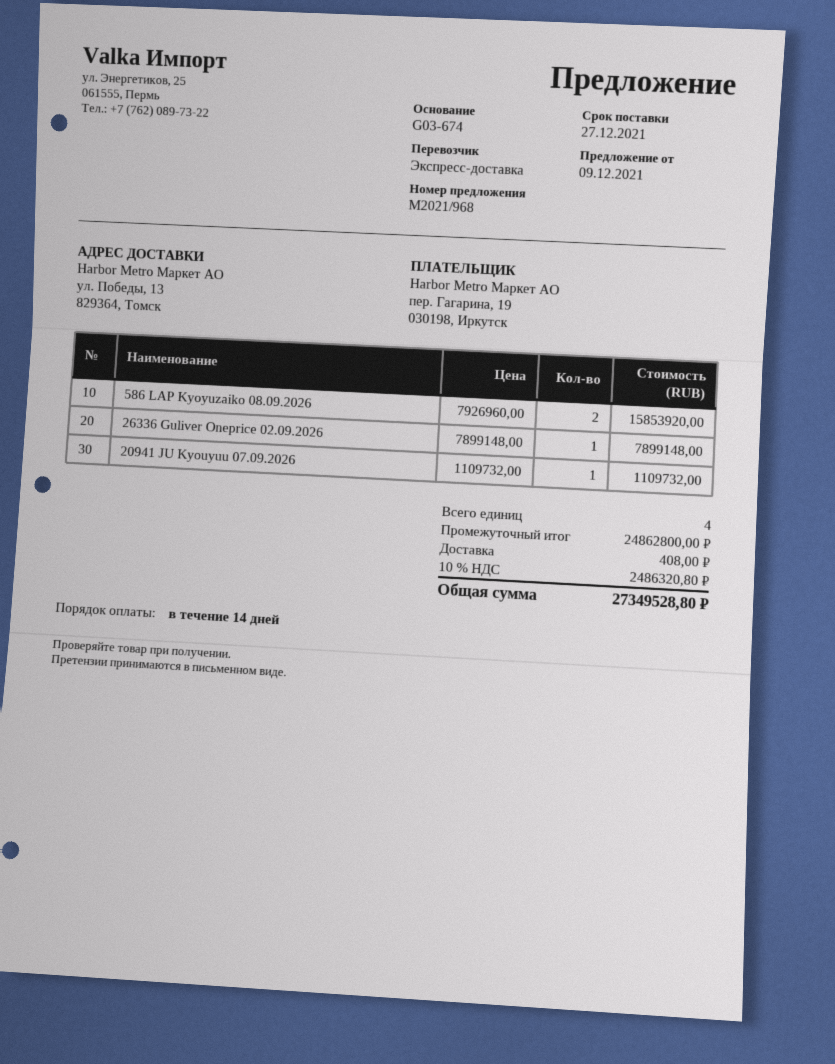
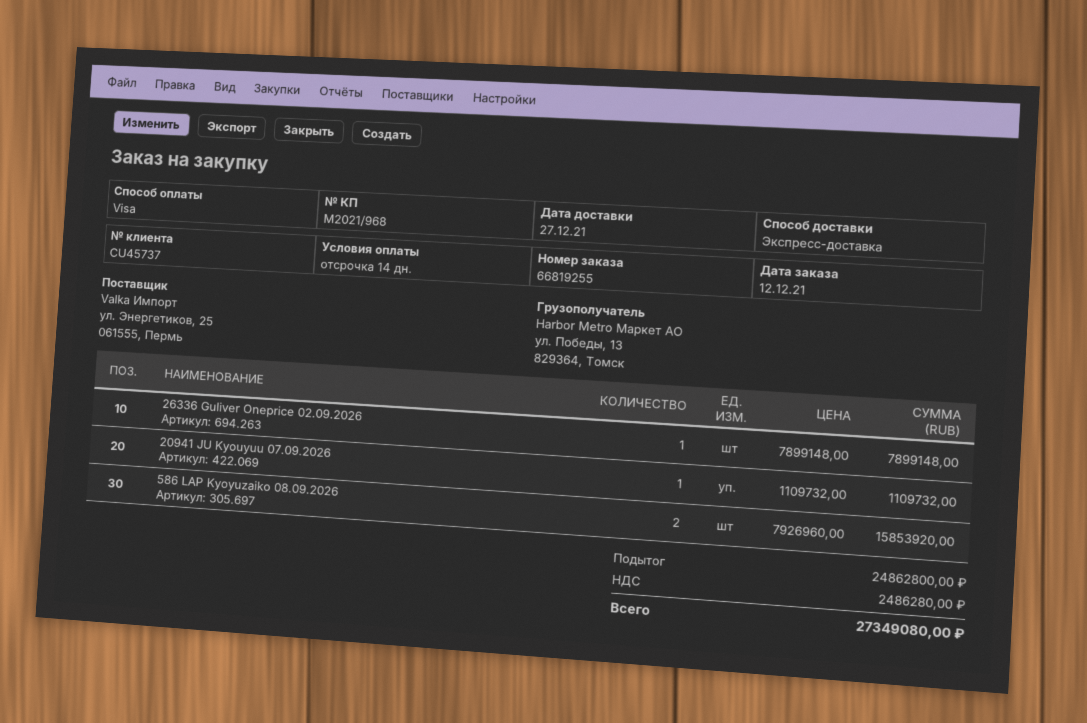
shipping: 408.00 -> none
tax: 2486320.80 -> 2486280.00
total: 27349528.80 -> 27349080.00

